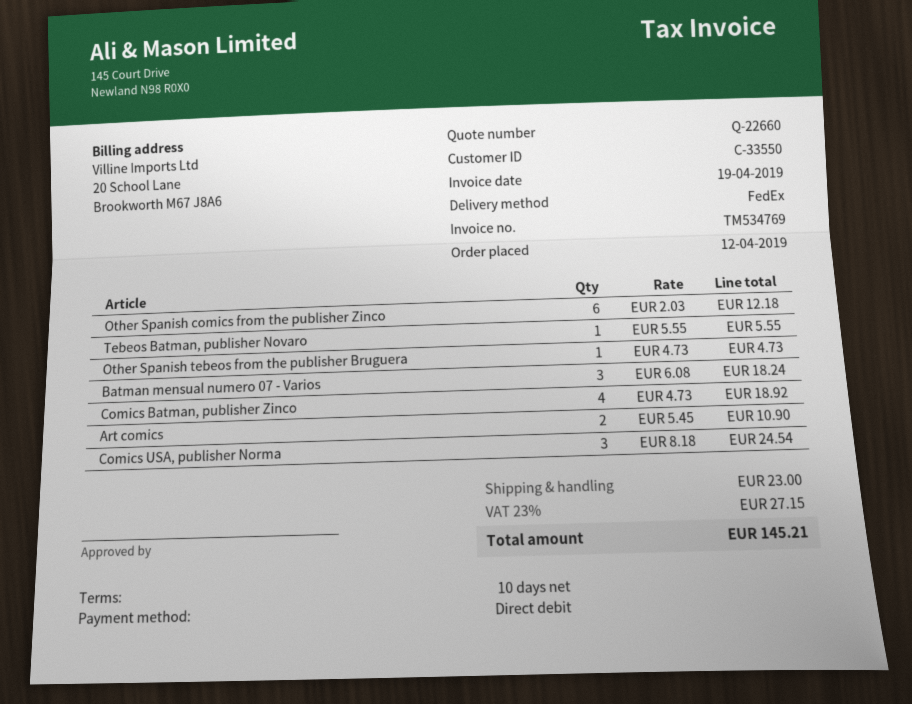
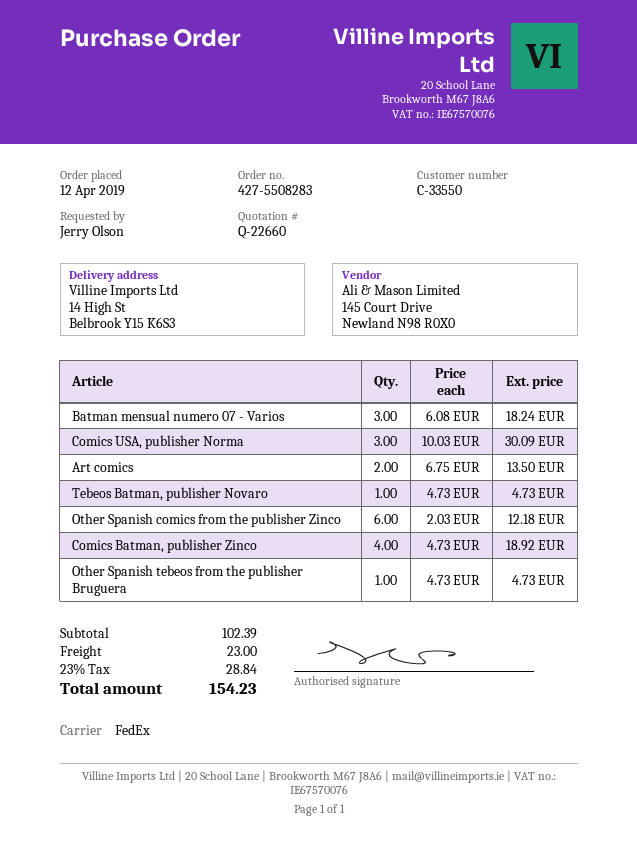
Tebeos Batman, publisher Novaro: 1 x 5.55 = 5.55 -> 1 x 4.73 = 4.73
Art comics: 2 x 5.45 = 10.90 -> 2 x 6.75 = 13.50
Comics USA, publisher Norma: 3 x 8.18 = 24.54 -> 3 x 10.03 = 30.09
tax: 23% = 27.15 -> 23% = 28.84
total: 145.21 -> 154.23

